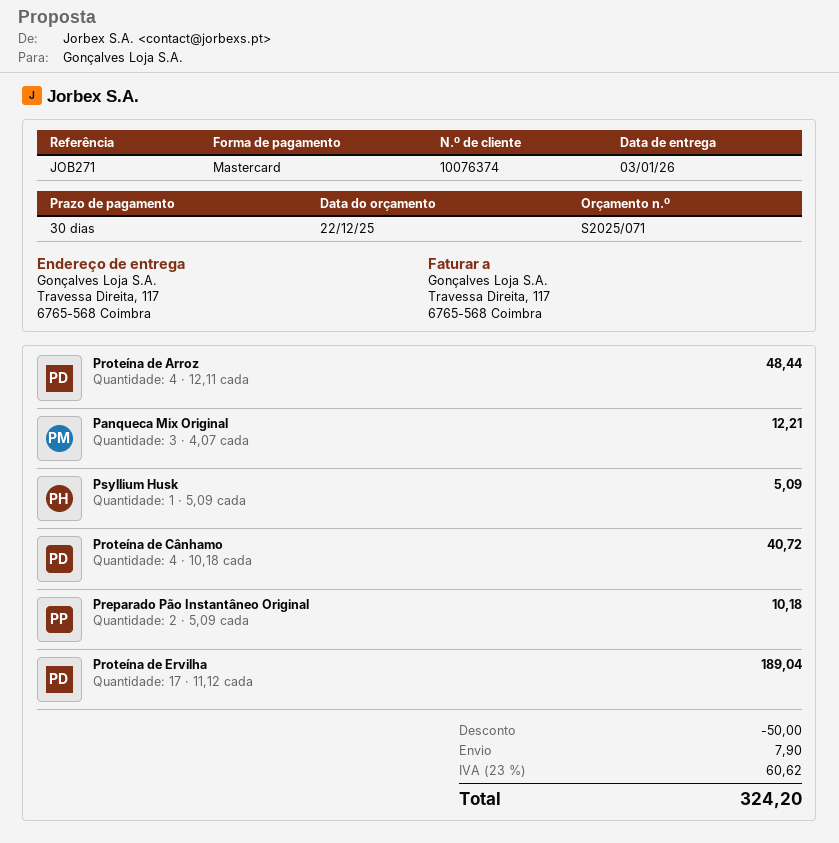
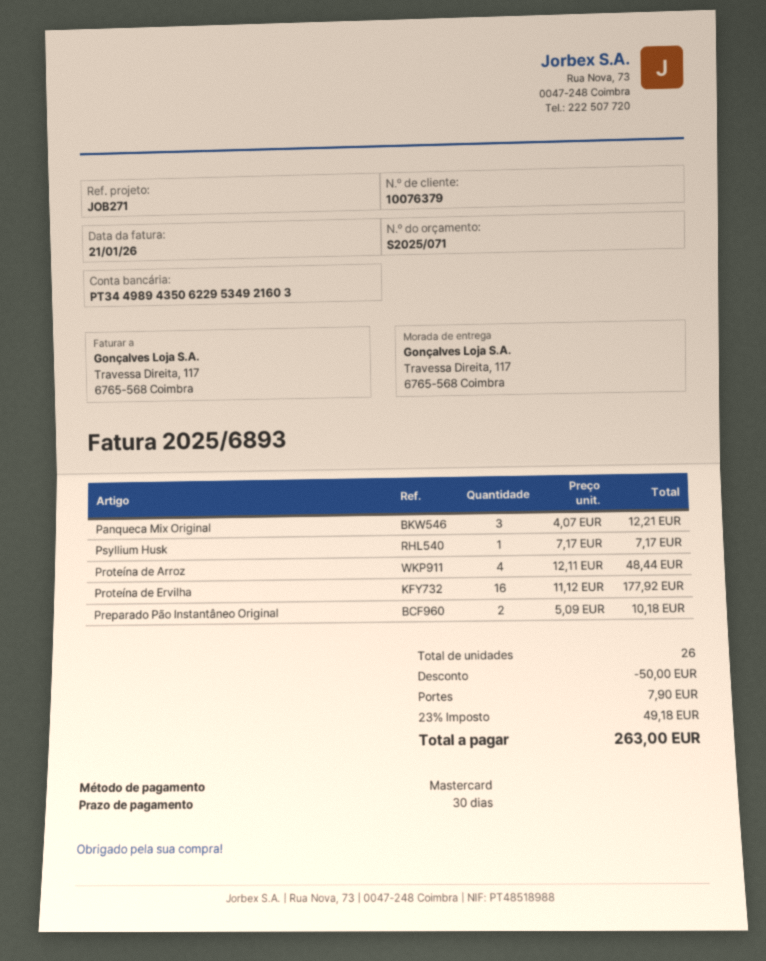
customer number: 10076374 -> 10076379
Psyllium Husk: 1 x 5.09 = 5.09 -> 1 x 7.17 = 7.17
Proteína de Cânhamo: 4 x 10.18 = 40.72 -> none
Proteína de Ervilha: 17 x 11.12 = 189.04 -> 16 x 11.12 = 177.92
tax: 23% = 60.62 -> 23% = 49.18
total: 324.20 -> 263.00

